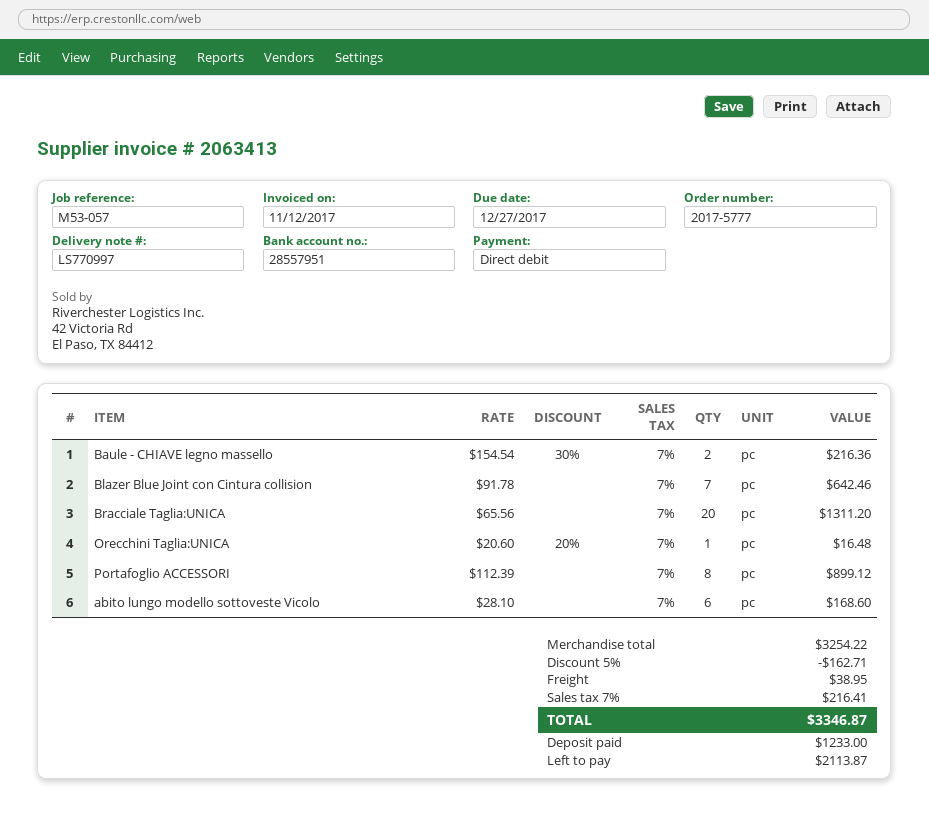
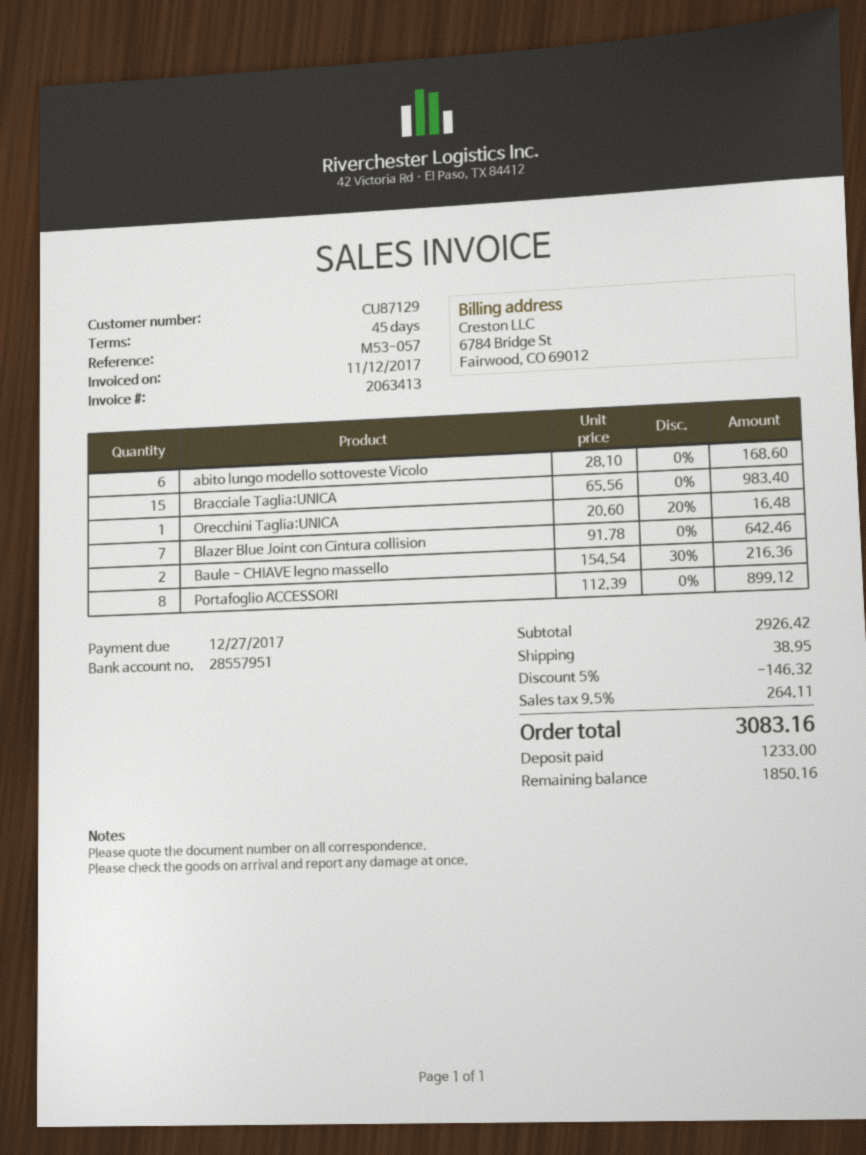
Bracciale Taglia:UNICA: 20 x 65.56 = 1311.20 -> 15 x 65.56 = 983.40
subtotal: 3254.22 -> 2926.42
discount: 5% = 162.71 -> 5% = 146.32
tax: 7% = 216.41 -> 9.5% = 264.11
total: 3346.87 -> 3083.16
balance: 2113.87 -> 1850.16

